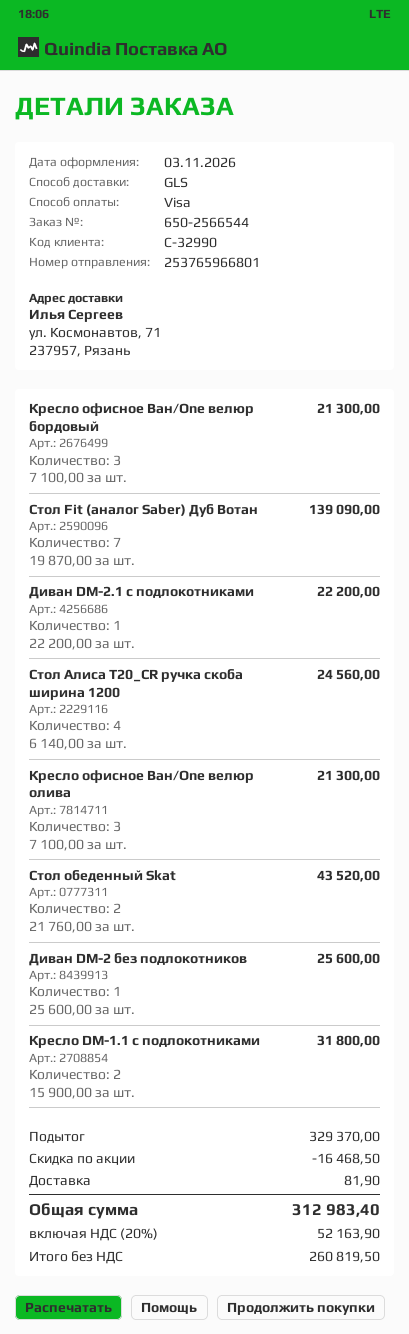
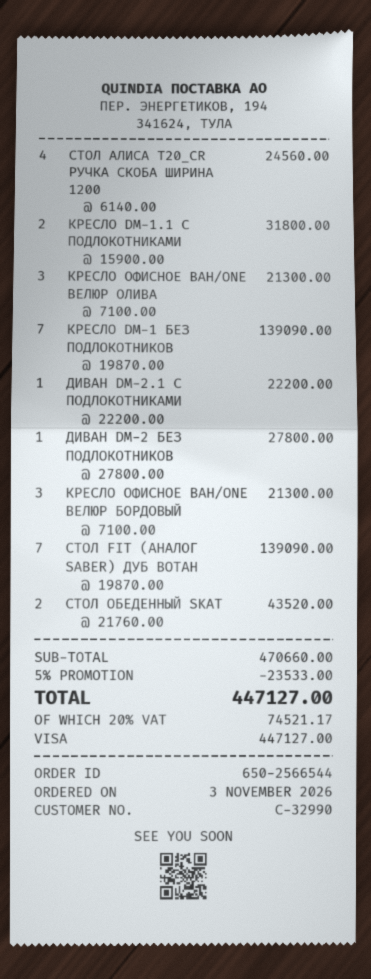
Диван DM-2 без подлокотников: 1 x 25600.00 = 25600.00 -> 1 x 27800.00 = 27800.00
КРЕСЛО DM-1 БЕЗ ПОДЛОКОТНИКОВ: none -> 7 x 19870.00 = 139090.00
subtotal: 329370.00 -> 470660.00
discount: 16468.50 -> 23533.00
shipping: 81.90 -> none
tax: 20% = 52163.90 -> 20% = 74521.17
total: 312983.40 -> 447127.00

